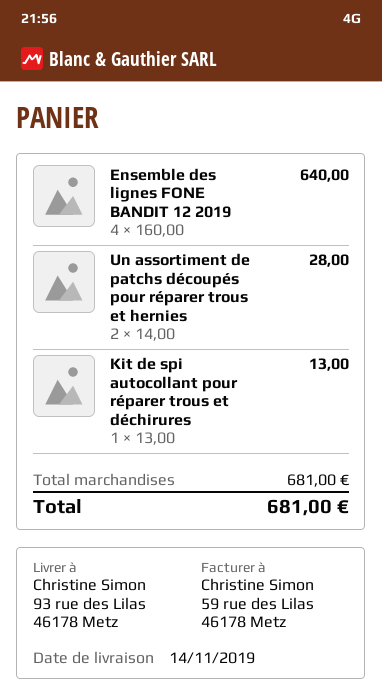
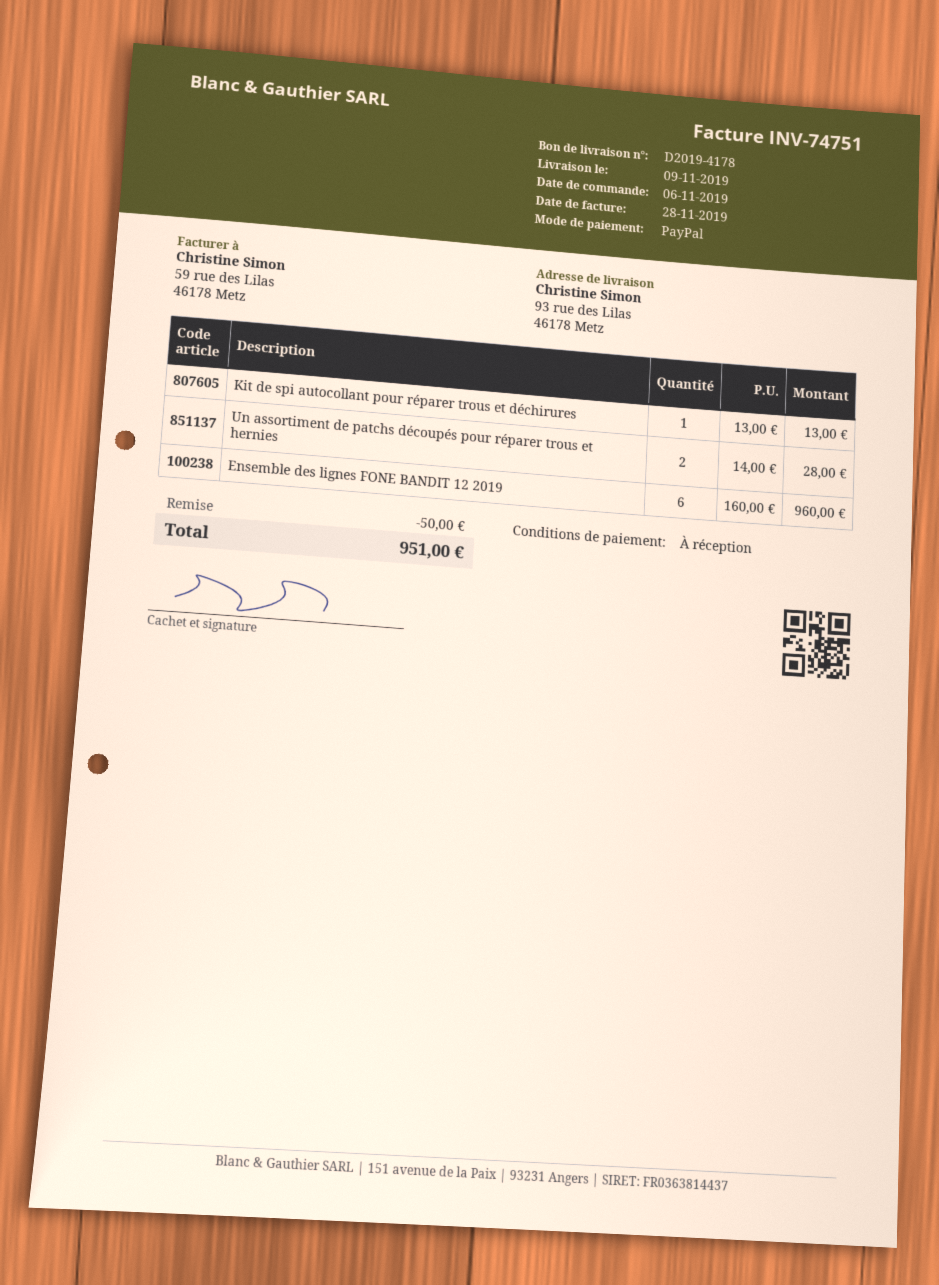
delivery date: 2019-11-14 -> 2019-11-09
Ensemble des lignes FONE BANDIT 12 2019: 4 x 160.00 = 640.00 -> 6 x 160.00 = 960.00
discount: none -> 50.00
total: 681.00 -> 951.00

